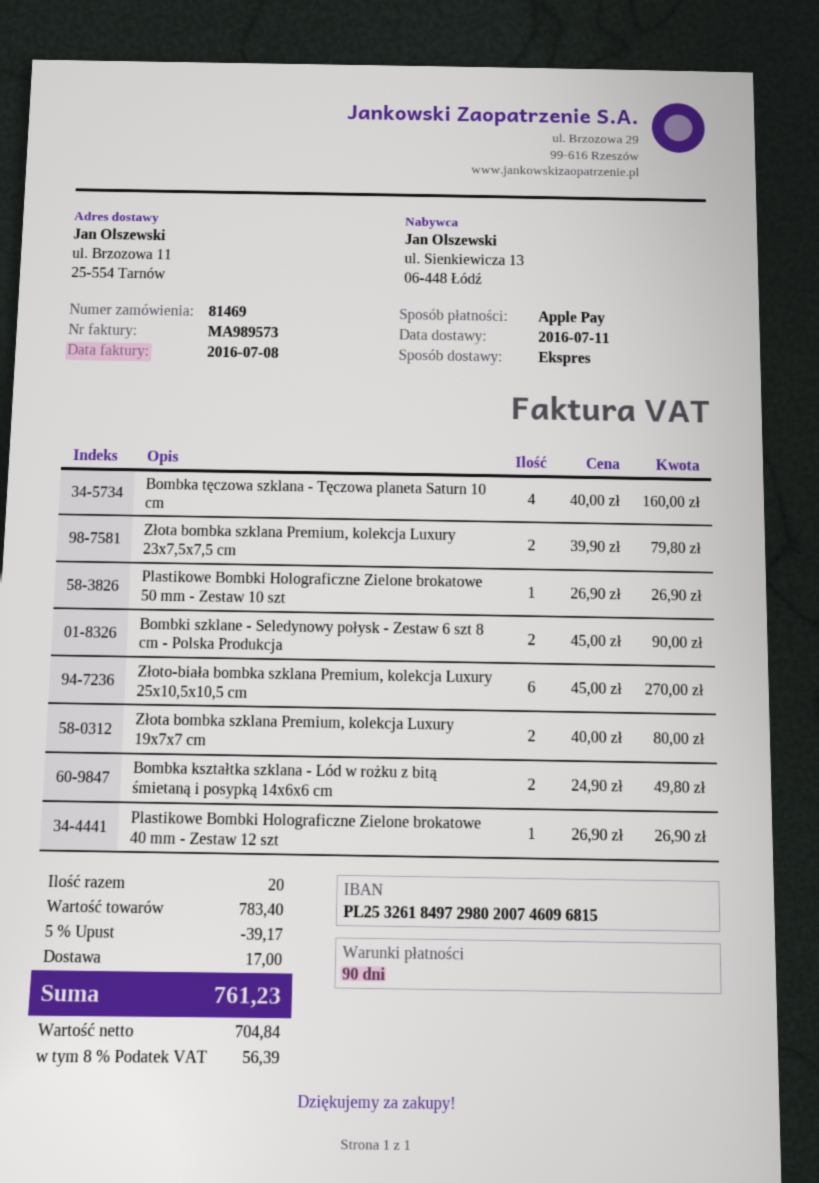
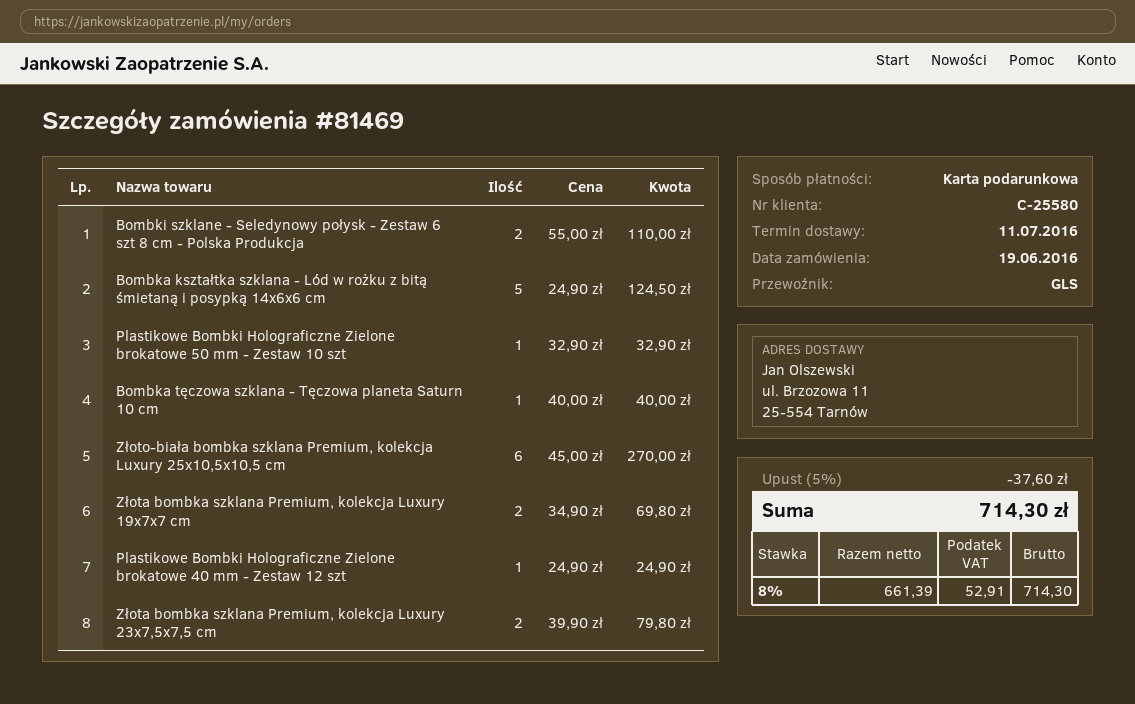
payment method: Apple Pay -> gift card
shipping method: express -> GLS
Bombka tęczowa szklana - Tęczowa planeta Saturn 10 cm: 4 x 40.00 = 160.00 -> 1 x 40.00 = 40.00
Plastikowe Bombki Holograficzne Zielone brokatowe 50 mm - Zestaw 10 szt: 1 x 26.90 = 26.90 -> 1 x 32.90 = 32.90
Bombki szklane - Seledynowy połysk - Zestaw 6 szt 8 cm - Polska Produkcja: 2 x 45.00 = 90.00 -> 2 x 55.00 = 110.00
Złota bombka szklana Premium, kolekcja Luxury 19x7x7 cm: 2 x 40.00 = 80.00 -> 2 x 34.90 = 69.80
Bombka kształtka szklana - Lód w rożku z bitą śmietaną i posypką 14x6x6 cm: 2 x 24.90 = 49.80 -> 5 x 24.90 = 124.50
Plastikowe Bombki Holograficzne Zielone brokatowe 40 mm - Zestaw 12 szt: 1 x 26.90 = 26.90 -> 1 x 24.90 = 24.90
discount: 5% = 39.17 -> 5% = 37.60
shipping: 17.00 -> none
net: 704.84 -> 661.39
tax: 8% = 56.39 -> 8% = 52.91
total: 761.23 -> 714.30

